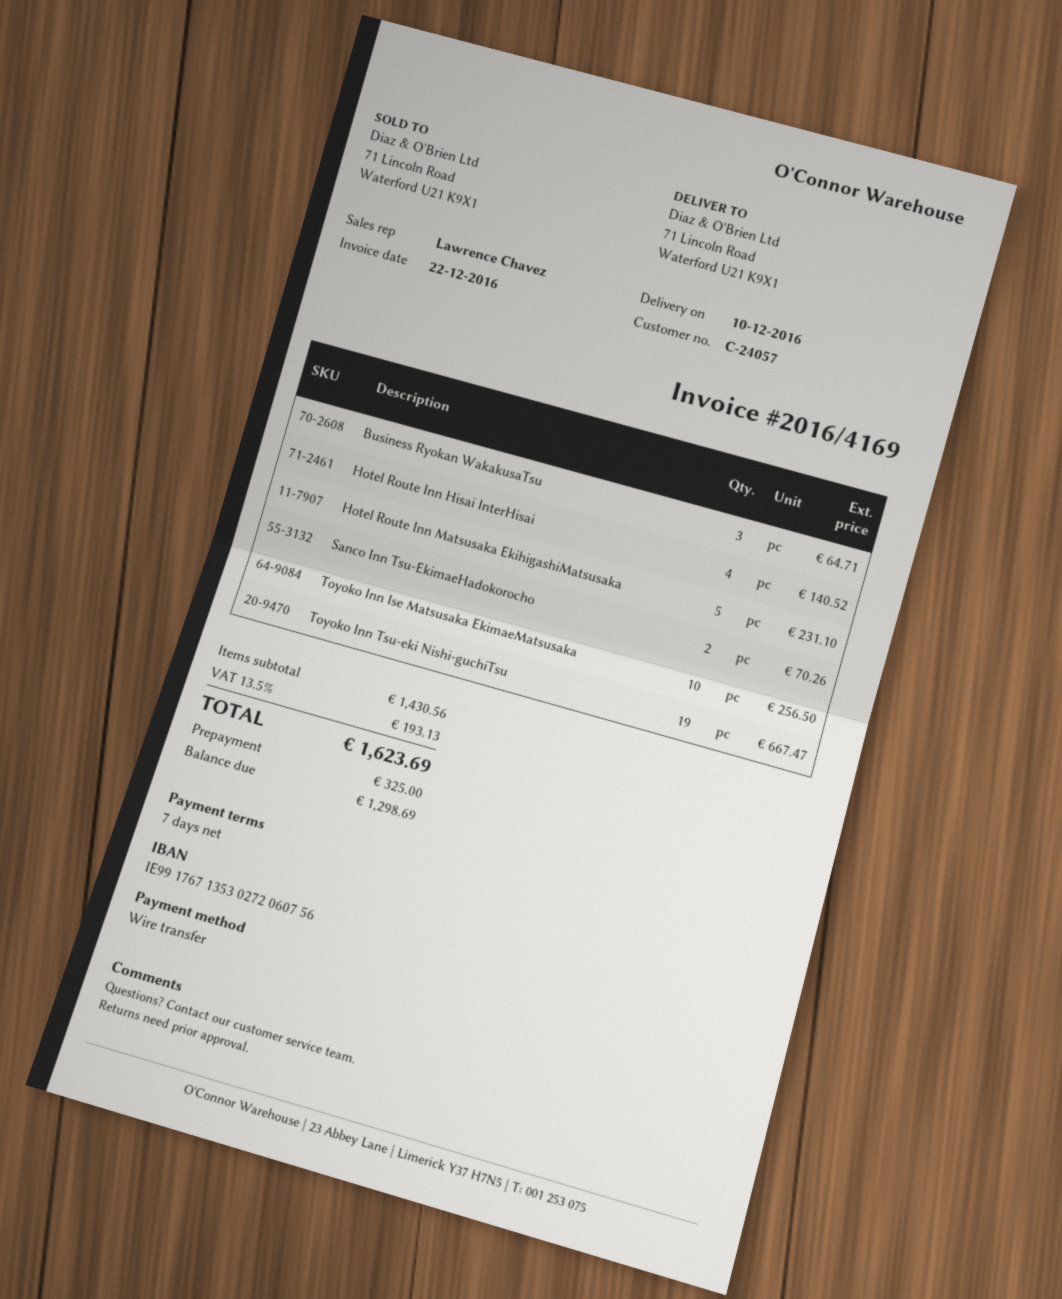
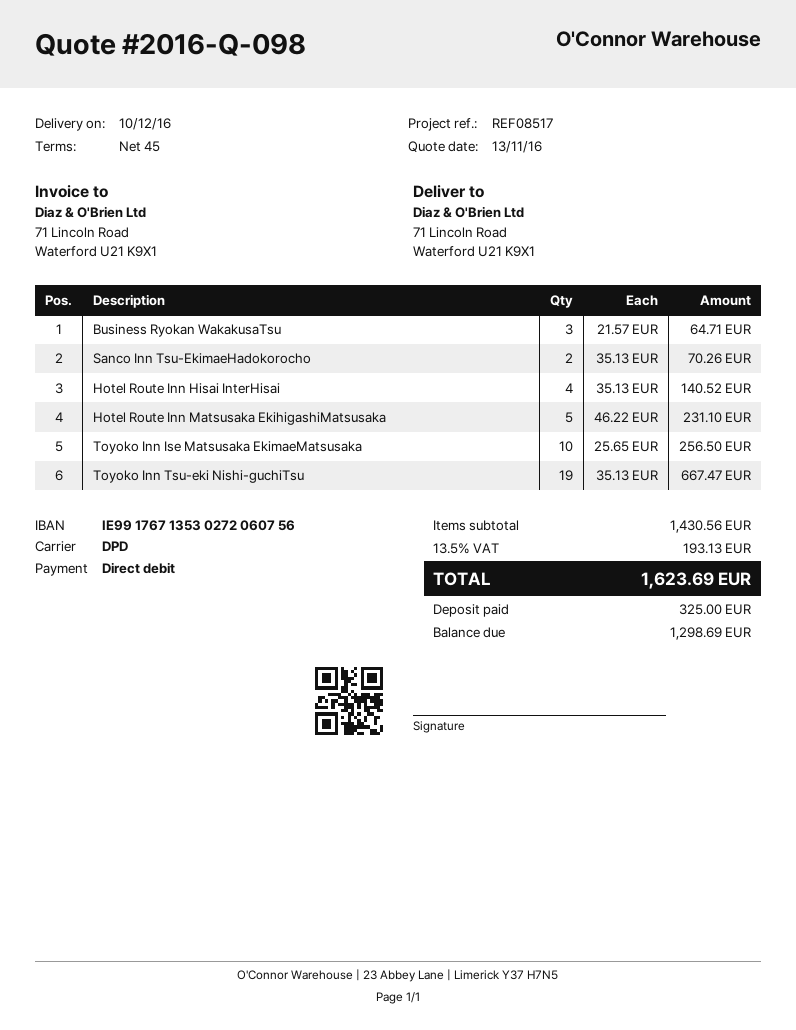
payment terms: 7 days -> 45 days
payment method: bank transfer -> direct debit

